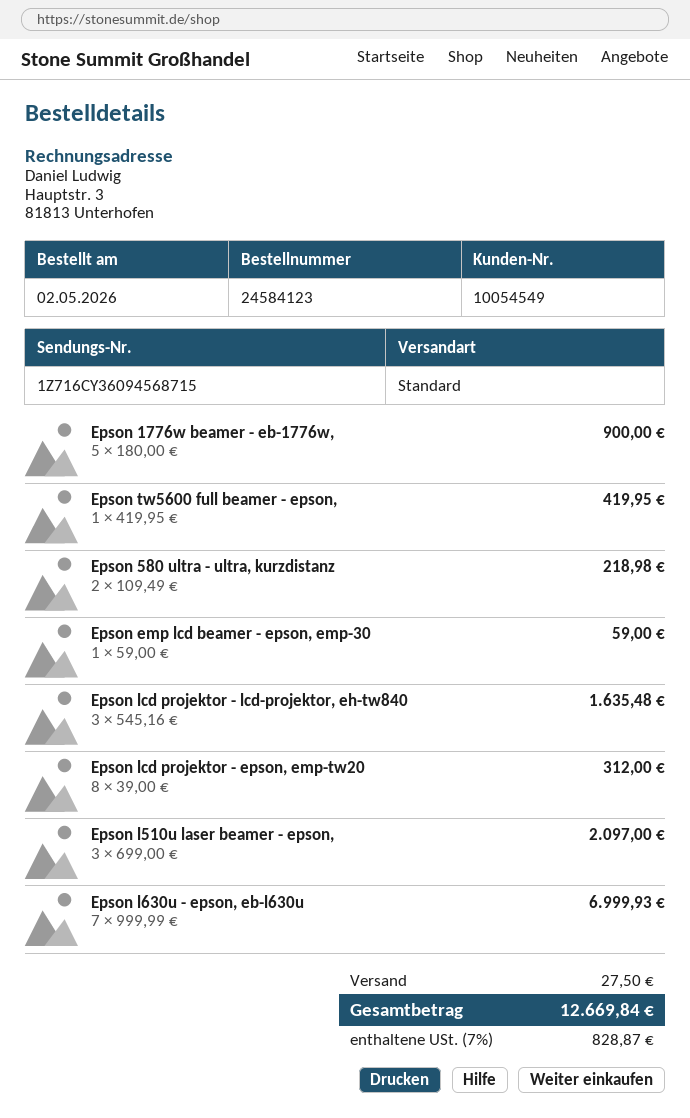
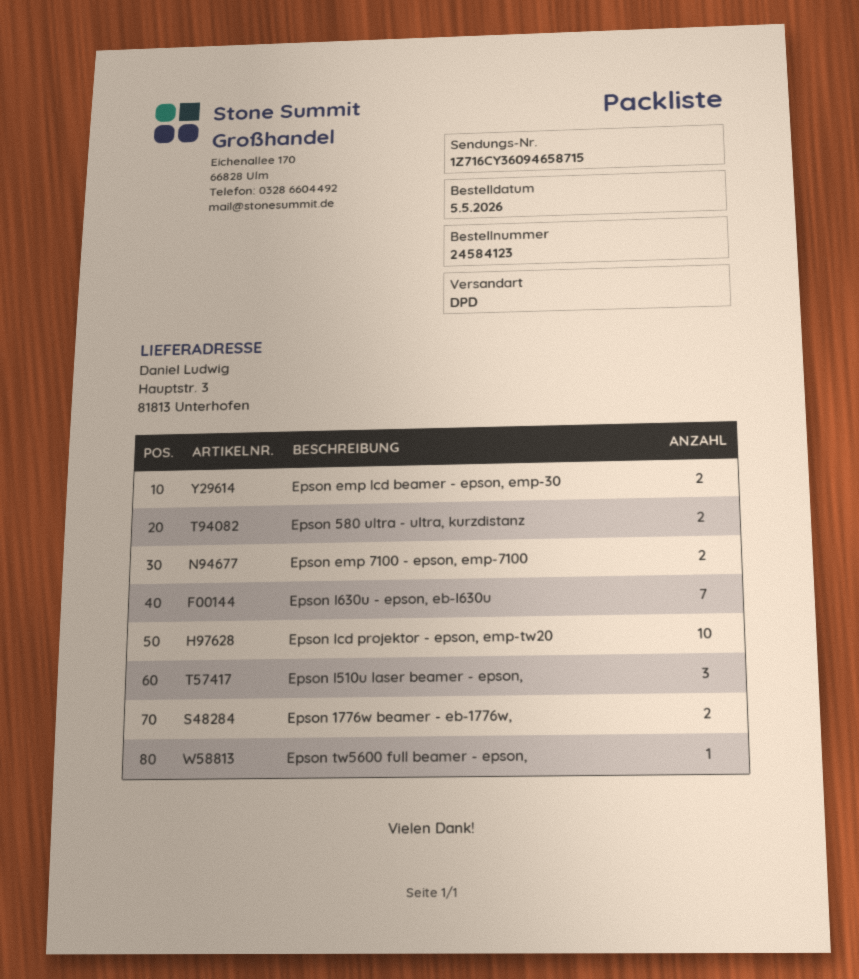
order date: 2026-05-02 -> 2026-05-05
shipping method: standard -> DPD
tracking number: 1Z716CY36094568715 -> 1Z716CY36094658715
Epson 1776w beamer - eb-1776w,: 5 -> 2
Epson emp lcd beamer - epson, emp-30: 1 -> 2
Epson lcd projektor - lcd-projektor, eh-tw840: 3 -> none
Epson lcd projektor - epson, emp-tw20: 8 -> 10
Epson emp 7100 - epson, emp-7100: none -> 2

